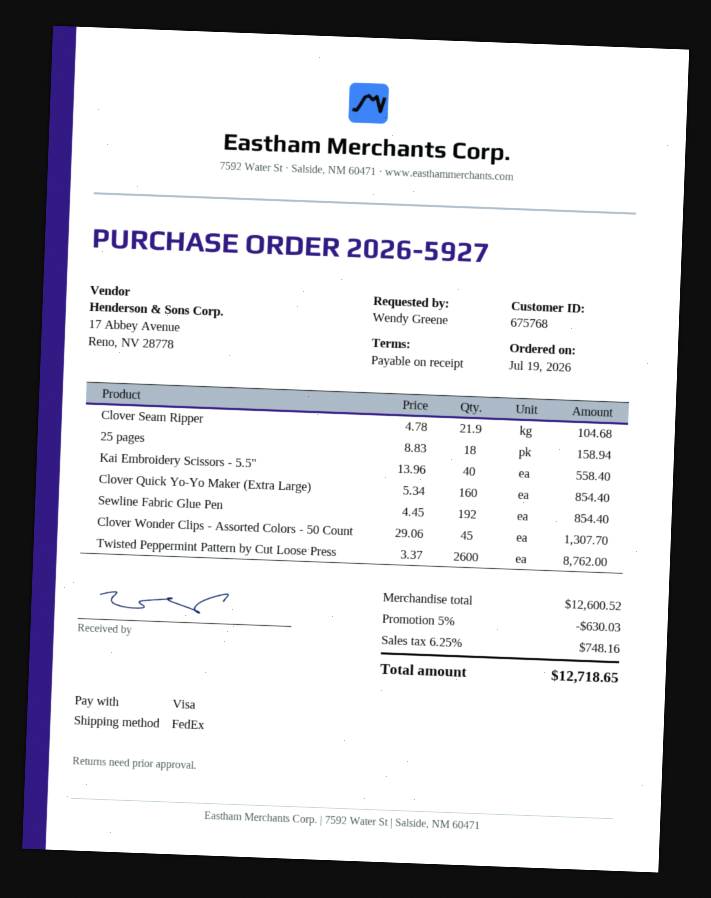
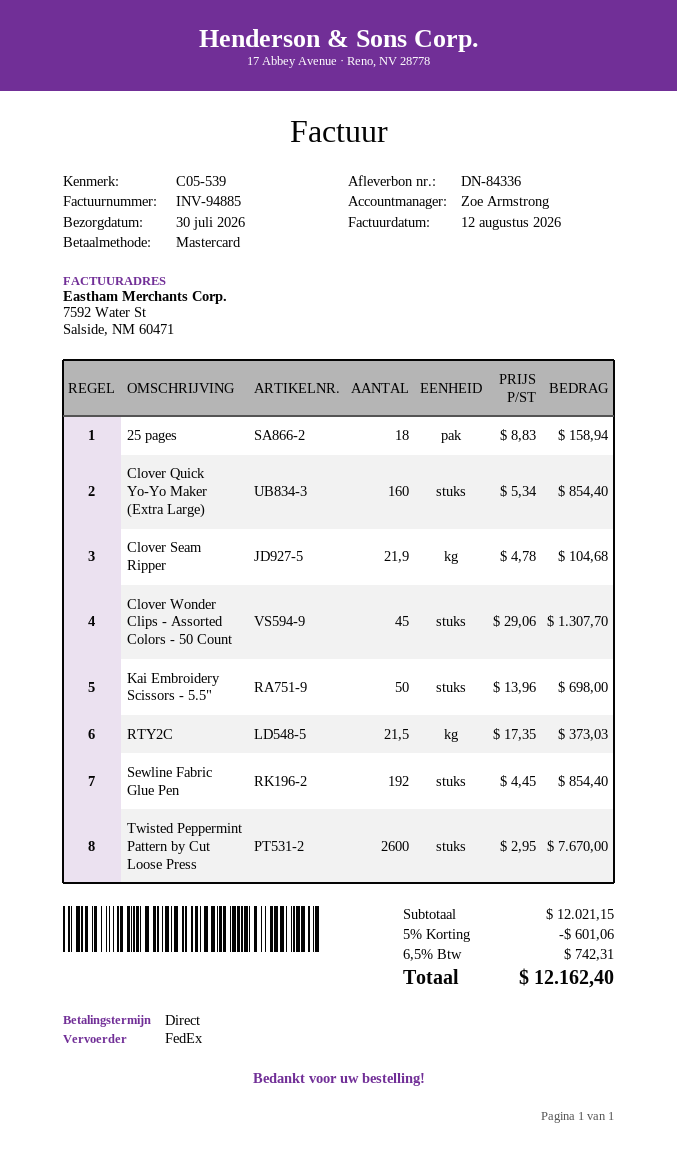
payment method: Visa -> Mastercard
Kai Embroidery Scissors - 5.5": 40 x 13.96 = 558.40 -> 50 x 13.96 = 698.00
Twisted Peppermint Pattern by Cut Loose Press: 2600 x 3.37 = 8762.00 -> 2600 x 2.95 = 7670.00
RTY2C: none -> 21.5 x 17.35 = 373.03
subtotal: 12600.52 -> 12021.15
discount: 5% = 630.03 -> 5% = 601.06
tax: 6.25% = 748.16 -> 6.5% = 742.31
total: 12718.65 -> 12162.40

